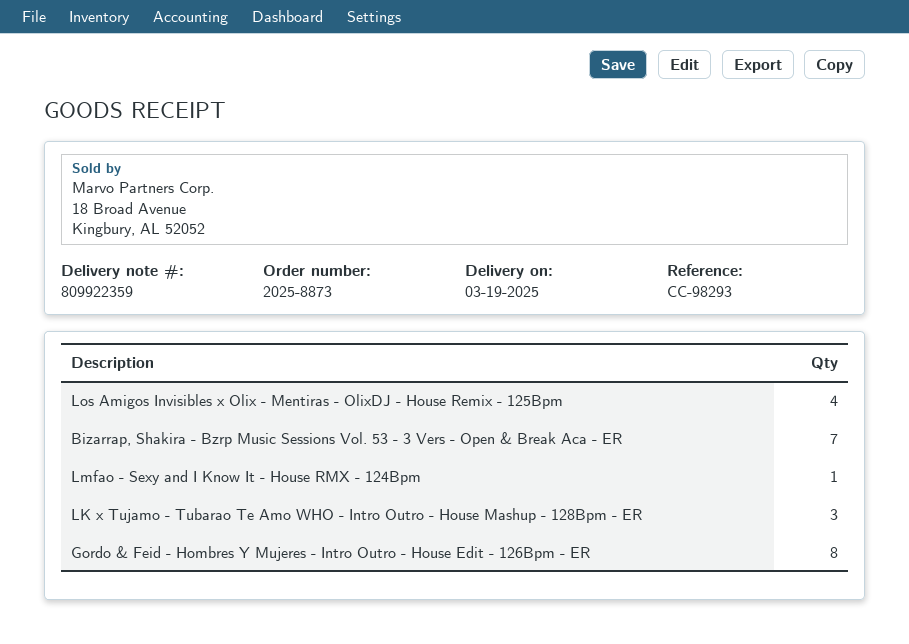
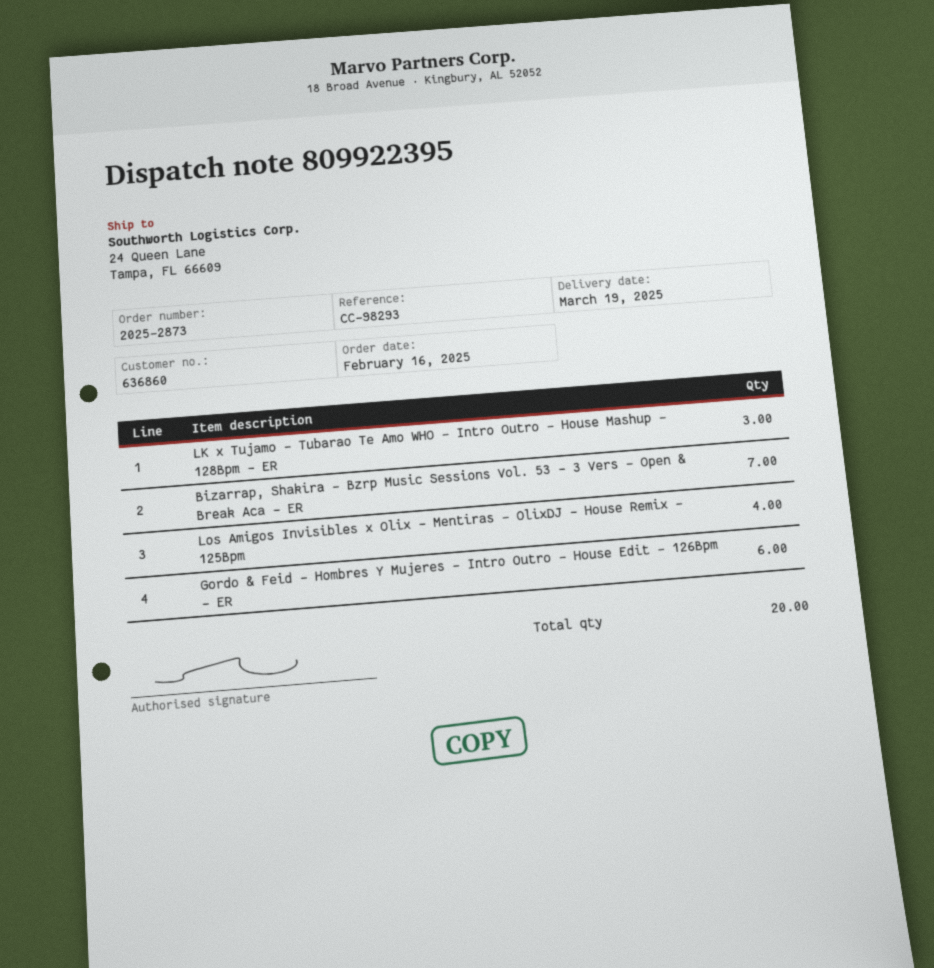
order number: 2025-8873 -> 2025-2873
delivery note number: 809922359 -> 809922395
Lmfao - Sexy and I Know It - House RMX - 124Bpm: 1 -> none
Gordo & Feid - Hombres Y Mujeres - Intro Outro - House Edit - 126Bpm - ER: 8 -> 6

